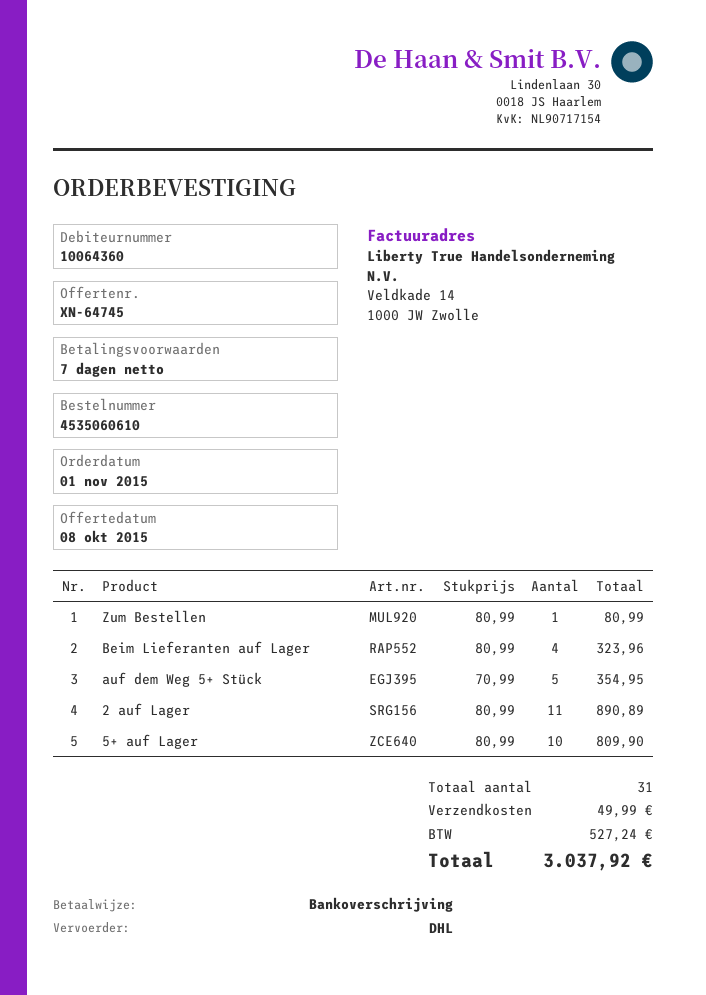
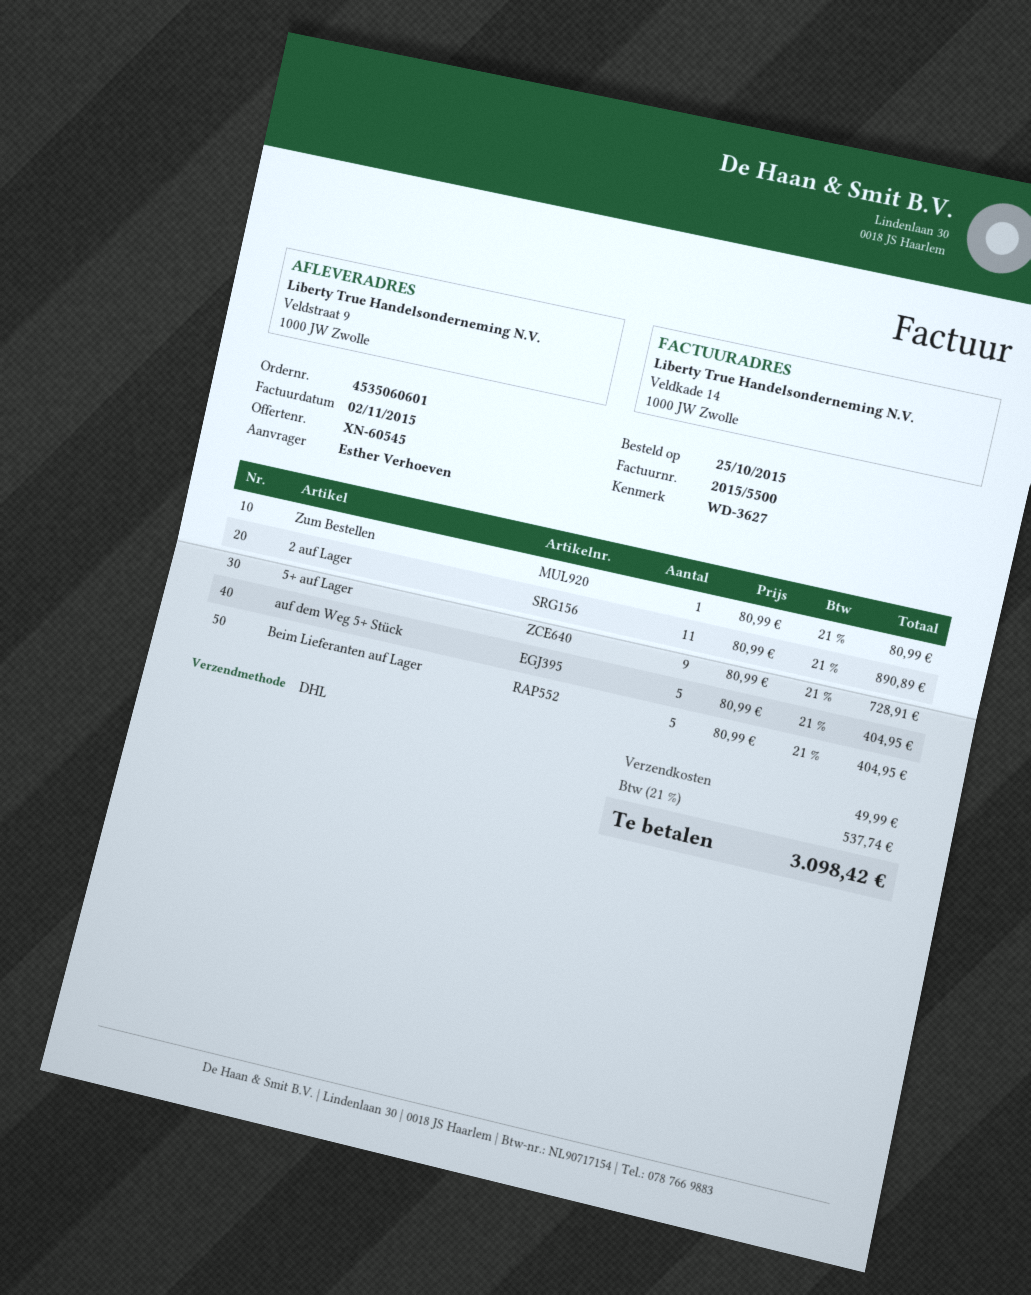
quote number: XN-64745 -> XN-60545
order number: 4535060610 -> 4535060601
order date: 2015-11-01 -> 2015-10-25
Beim Lieferanten auf Lager: 4 x 80.99 = 323.96 -> 5 x 80.99 = 404.95
auf dem Weg 5+ Stück: 5 x 70.99 = 354.95 -> 5 x 80.99 = 404.95
5+ auf Lager: 10 x 80.99 = 809.90 -> 9 x 80.99 = 728.91
tax: 527.24 -> 537.74
total: 3037.92 -> 3098.42

